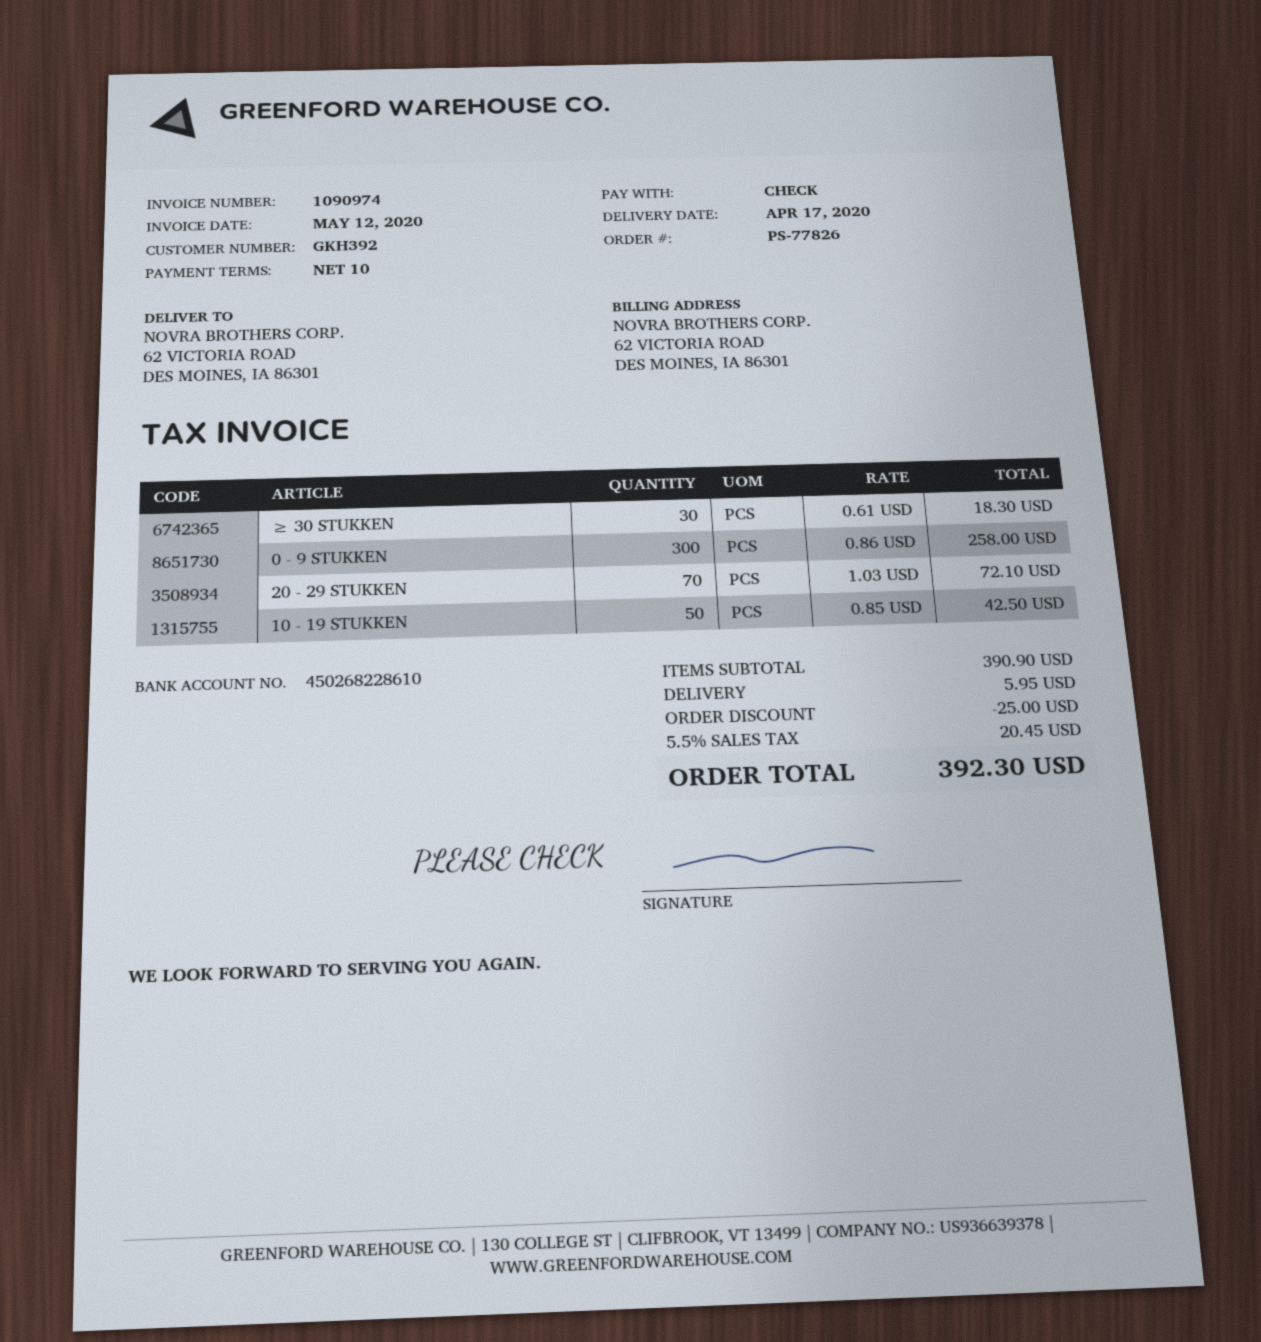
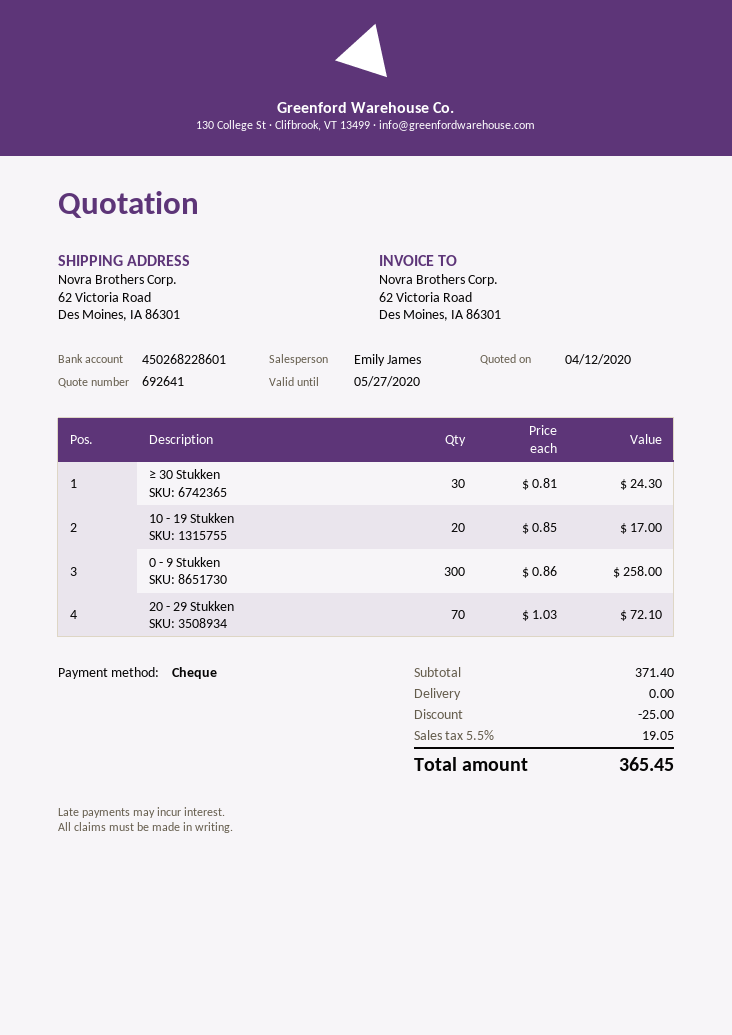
bank account: 450268228610 -> 450268228601
≥ 30 STUKKEN: 30 x 0.61 = 18.30 -> 30 x 0.81 = 24.30
10 - 19 STUKKEN: 50 x 0.85 = 42.50 -> 20 x 0.85 = 17.00
subtotal: 390.90 -> 371.40
shipping: 5.95 -> 0.00
tax: 5.5% = 20.45 -> 5.5% = 19.05
total: 392.30 -> 365.45

